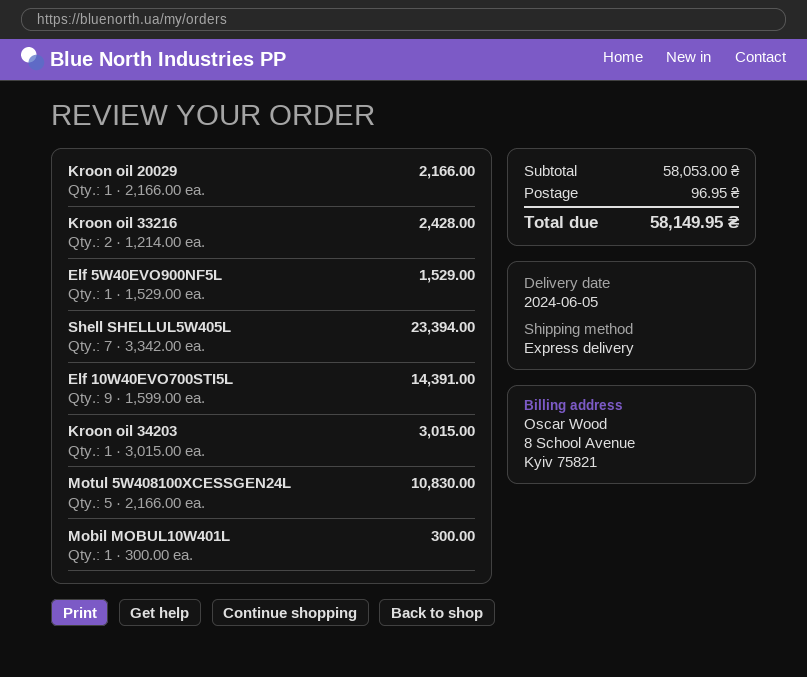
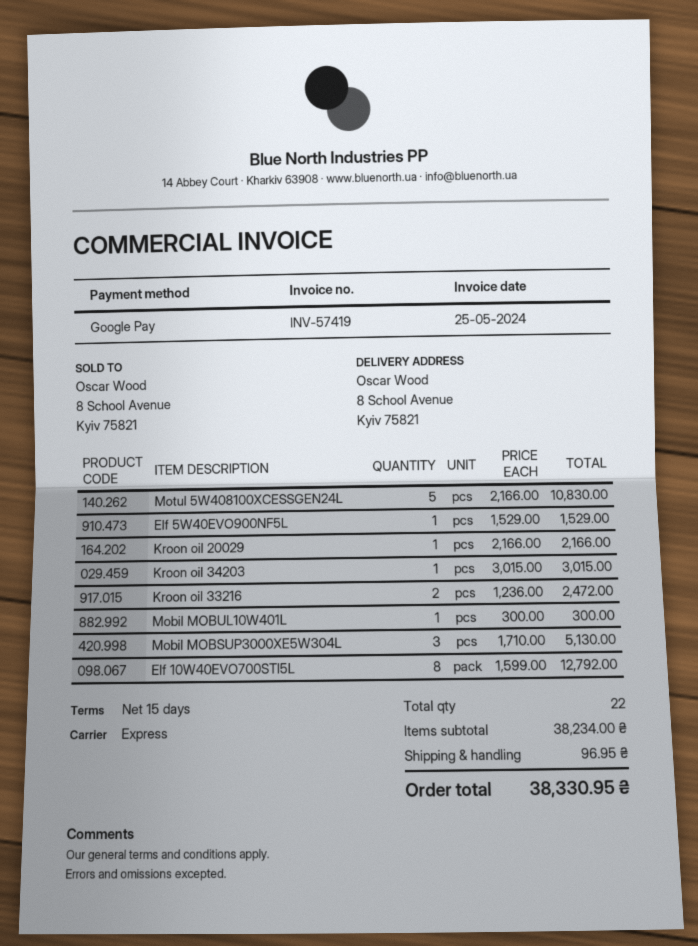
Kroon oil 33216: 2 x 1214.00 = 2428.00 -> 2 x 1236.00 = 2472.00
Shell SHELLUL5W405L: 7 x 3342.00 = 23394.00 -> none
Elf 10W40EVO700STI5L: 9 x 1599.00 = 14391.00 -> 8 x 1599.00 = 12792.00
Mobil MOBSUP3000XE5W304L: none -> 3 x 1710.00 = 5130.00
subtotal: 58053.00 -> 38234.00
total: 58149.95 -> 38330.95

